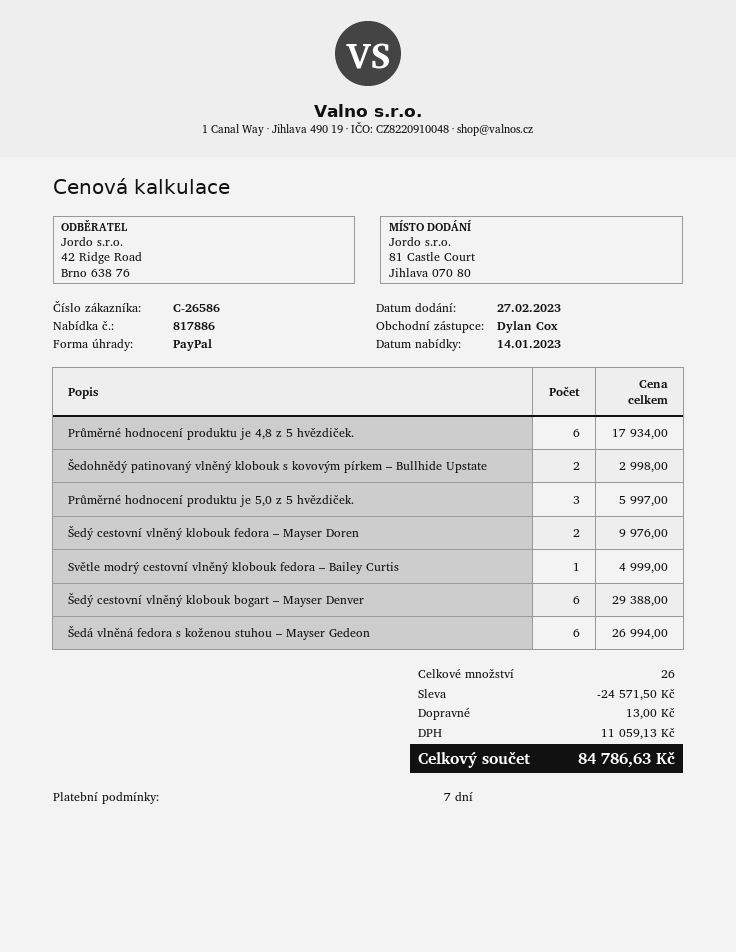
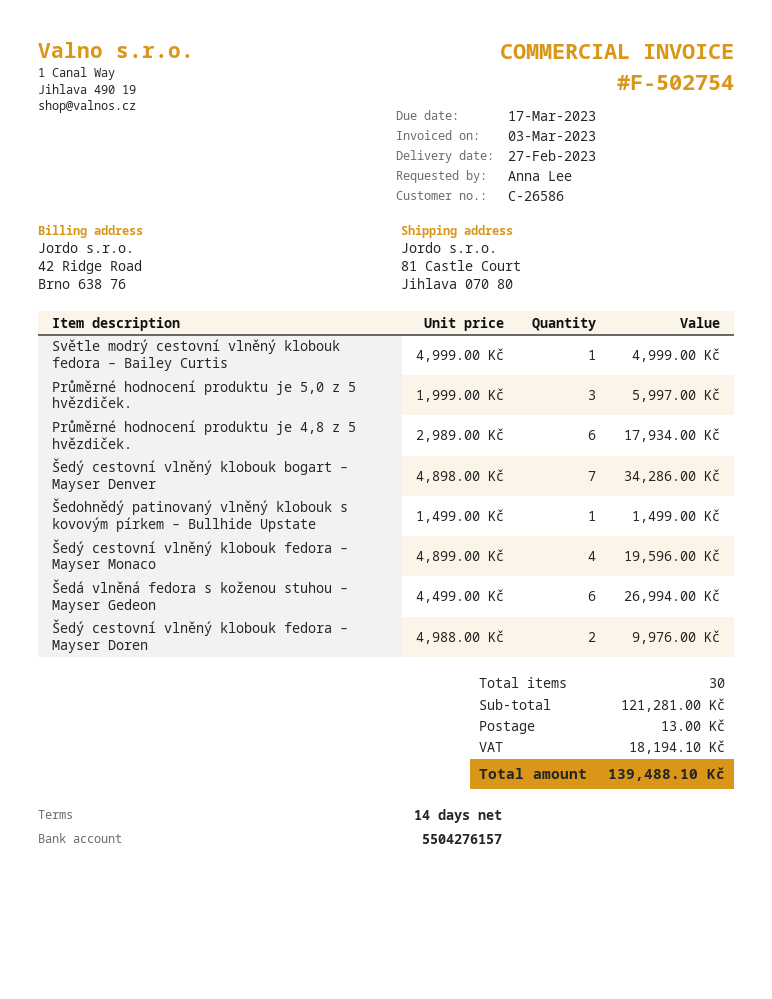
payment terms: 7 days -> 14 days
Šedohnědý patinovaný vlněný klobouk s kovovým pírkem – Bullhide Upstate: 2 for 2998.00 -> 1 for 1499.00
Šedý cestovní vlněný klobouk bogart – Mayser Denver: 6 for 29388.00 -> 7 for 34286.00
Šedý cestovní vlněný klobouk fedora – Mayser Monaco: none -> 4 for 19596.00
total quantity: 26 -> 30
discount: 24571.50 -> none
tax: 11059.13 -> 18194.10
total: 84786.63 -> 139488.10

